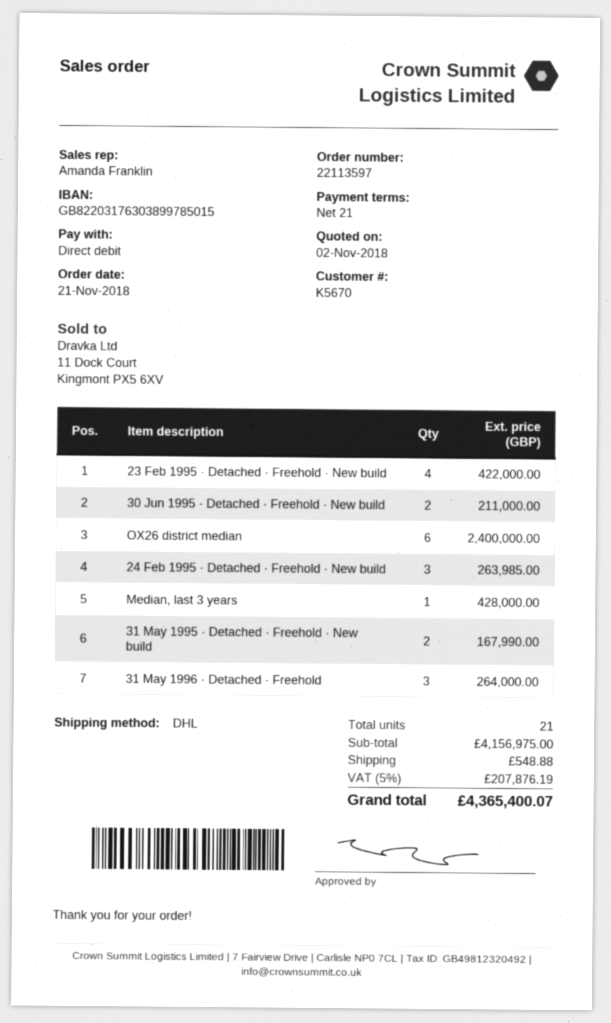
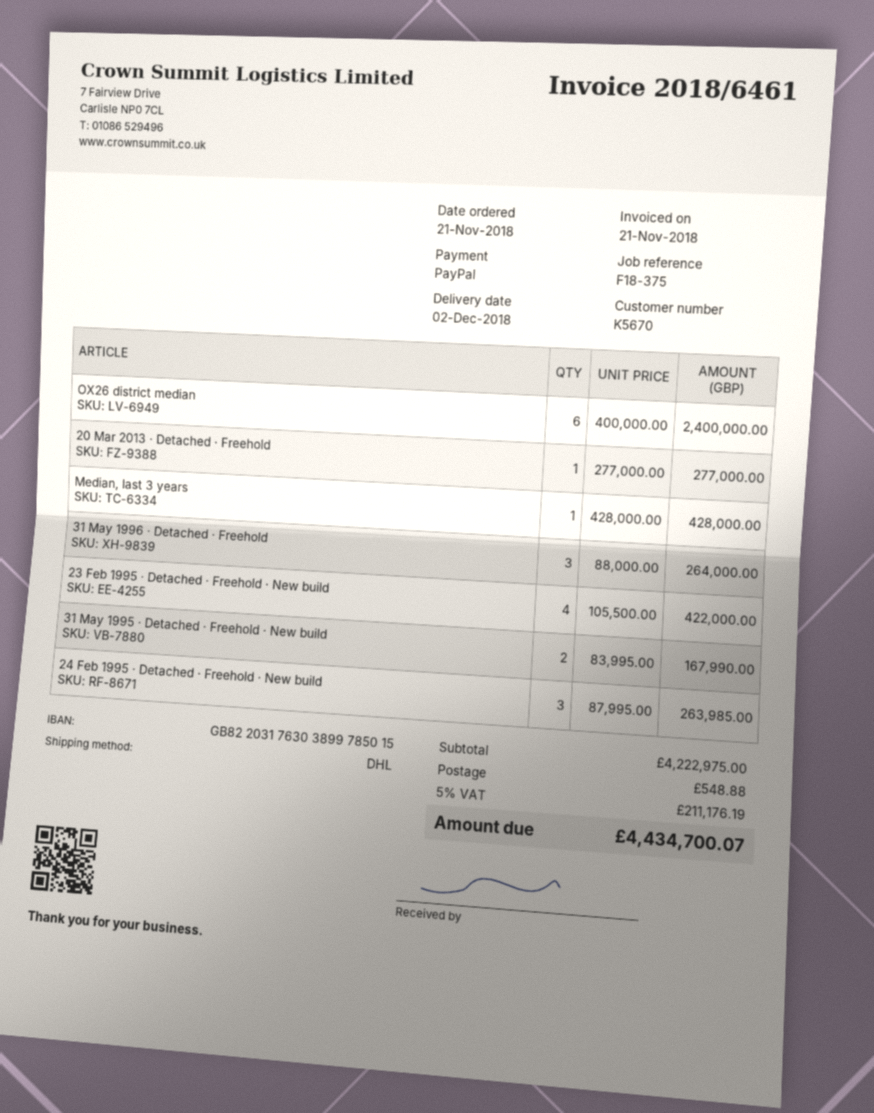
payment method: direct debit -> PayPal
30 Jun 1995 · Detached · Freehold · New build: 2 for 211000.00 -> none
20 Mar 2013 · Detached · Freehold: none -> 1 for 277000.00
subtotal: 4156975.00 -> 4222975.00
tax: 5% = 207876.19 -> 5% = 211176.19
total: 4365400.07 -> 4434700.07

